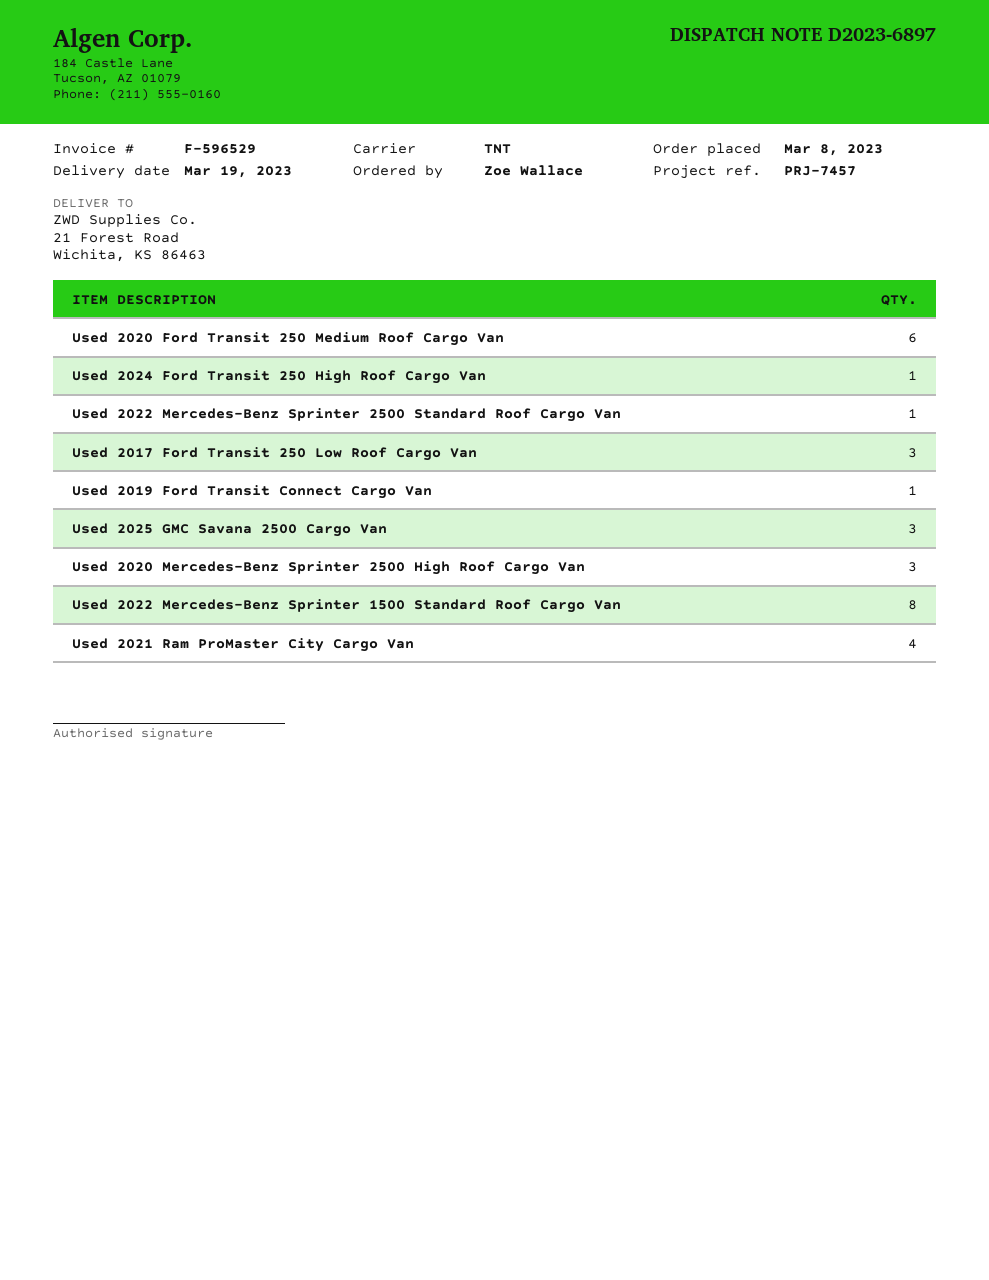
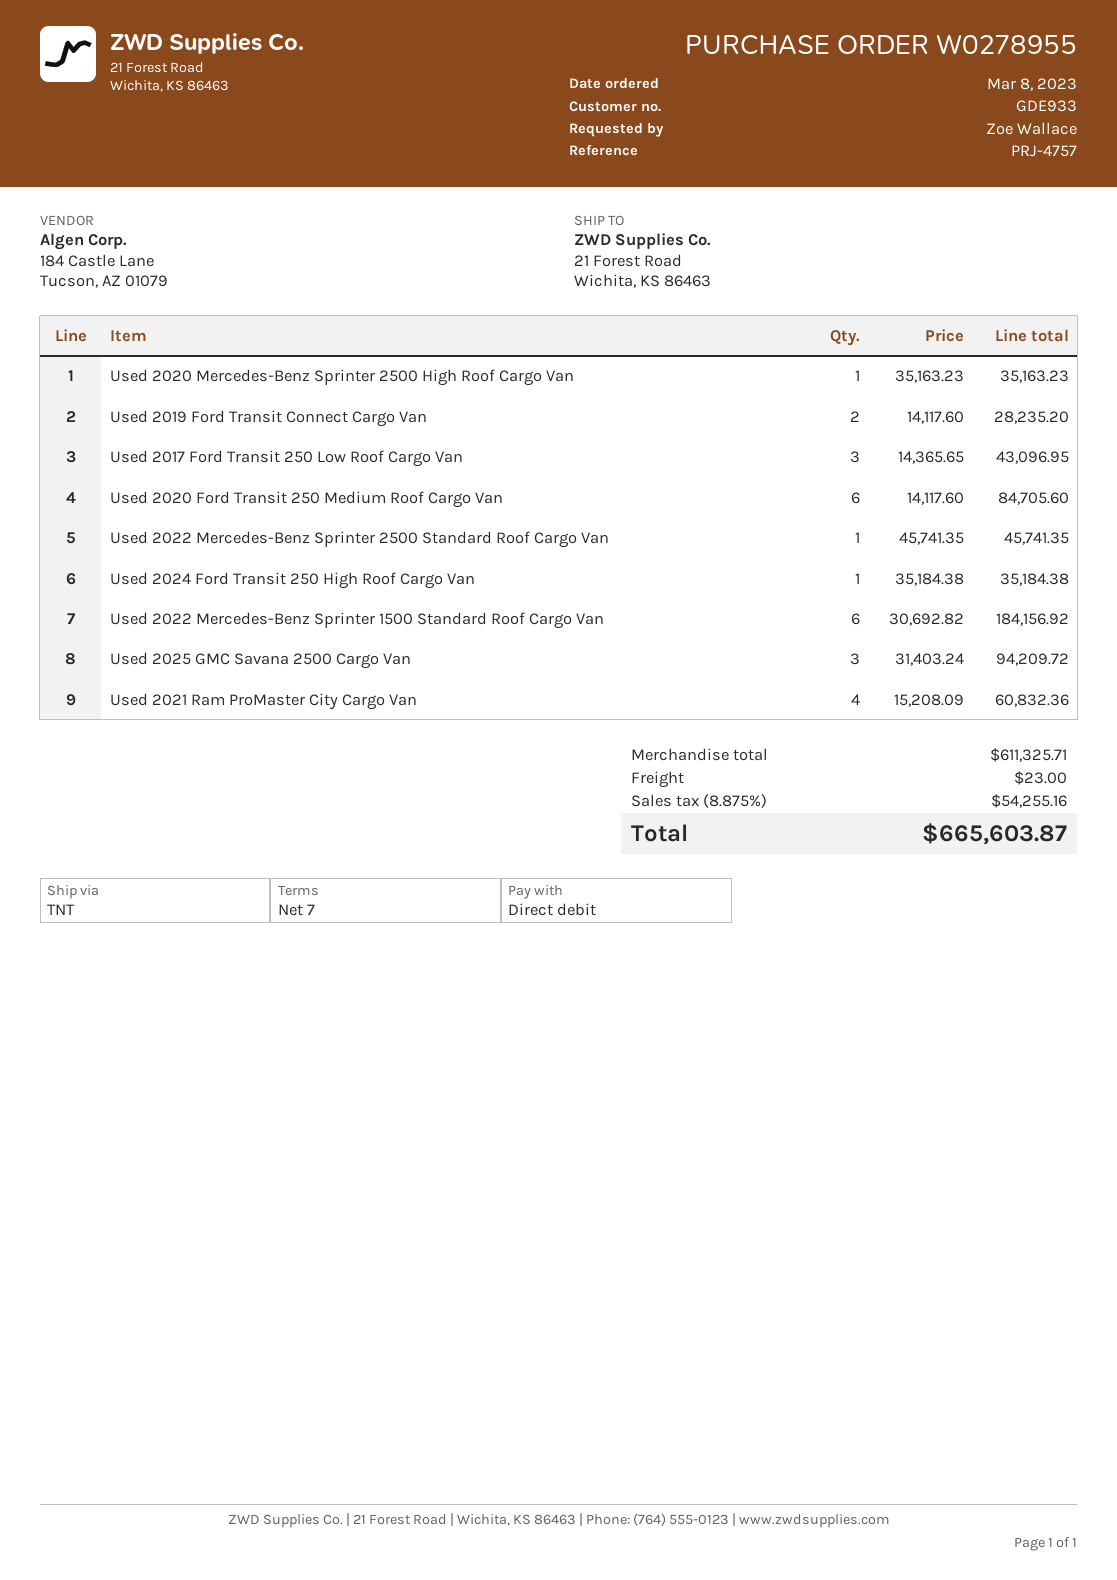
reference: PRJ-7457 -> PRJ-4757
Used 2019 Ford Transit Connect Cargo Van: 1 -> 2
Used 2020 Mercedes-Benz Sprinter 2500 High Roof Cargo Van: 3 -> 1
Used 2022 Mercedes-Benz Sprinter 1500 Standard Roof Cargo Van: 8 -> 6

